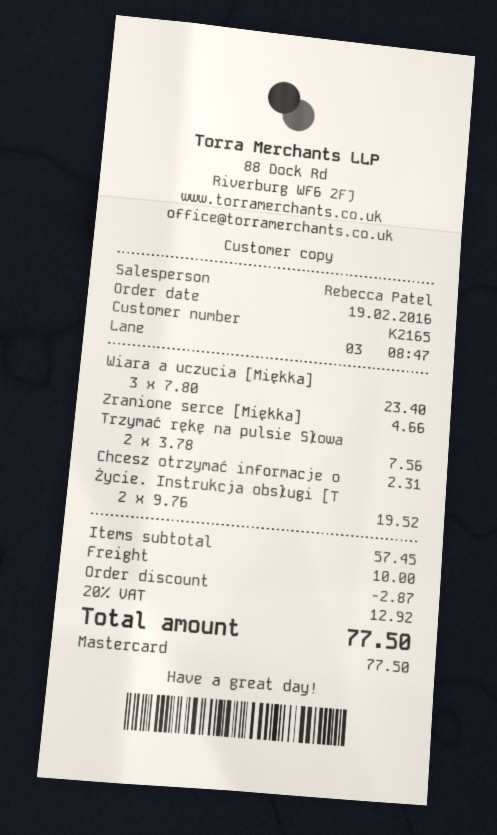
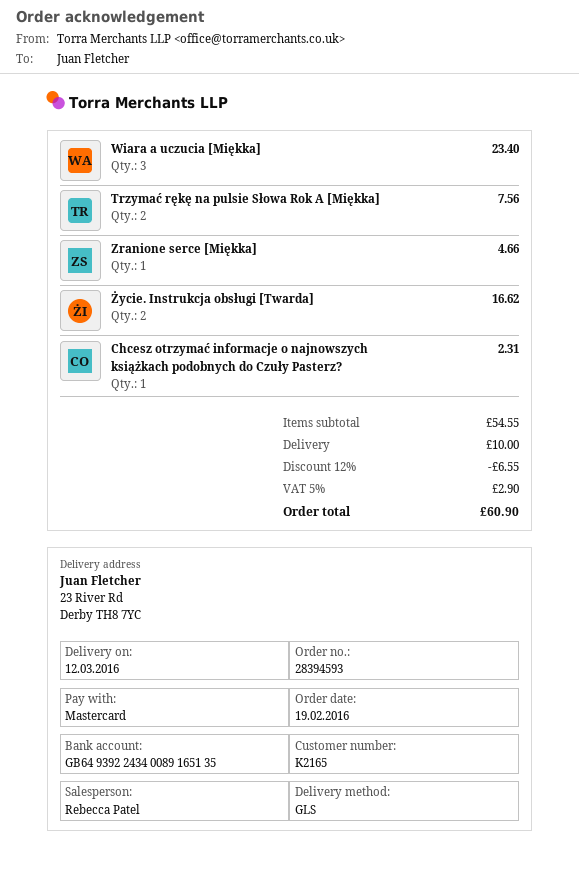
Życie. Instrukcja obsługi [T: 2 for 19.52 -> 2 for 16.62
subtotal: 57.45 -> 54.55
discount: 2.87 -> 6.55
tax: 20% = 12.92 -> 5% = 2.90
total: 77.50 -> 60.90

